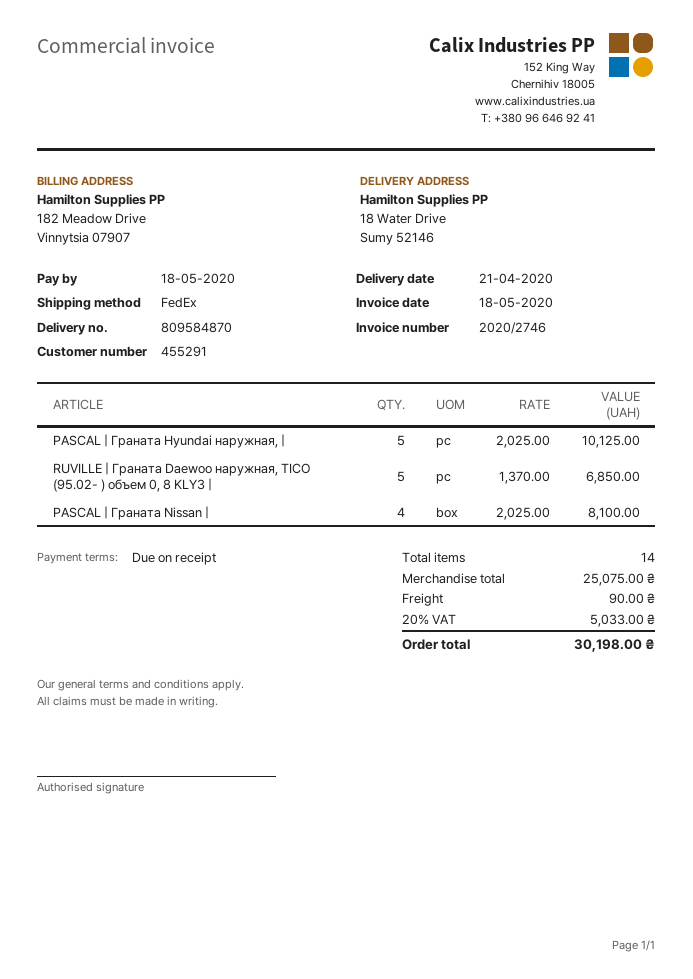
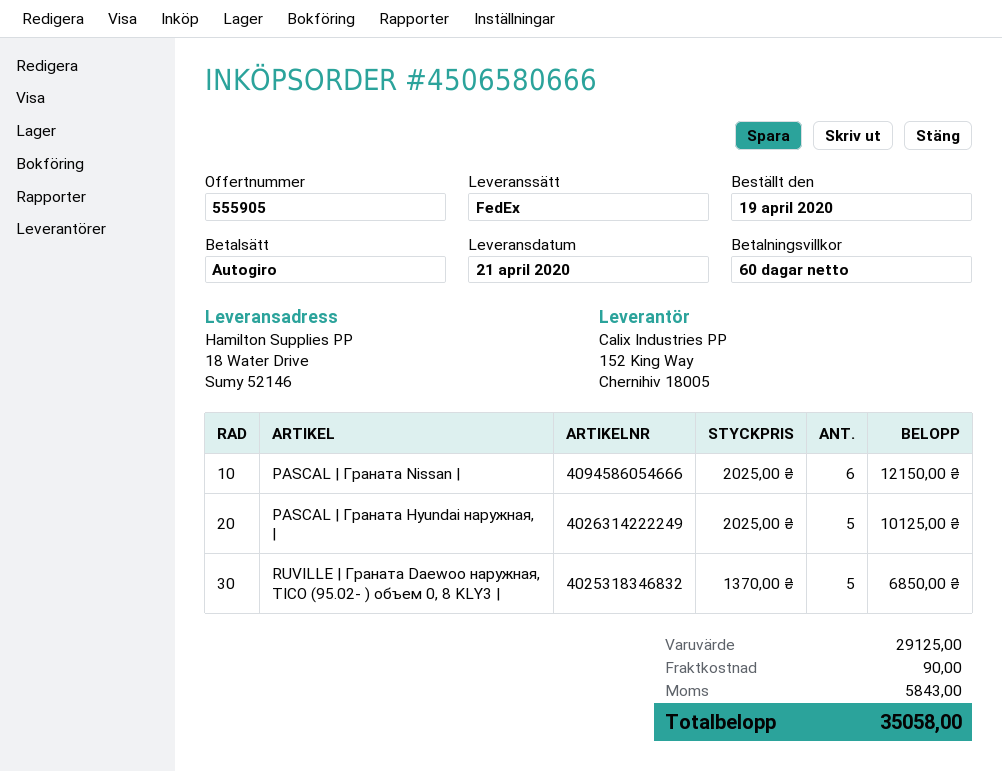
payment terms: on receipt -> 60 days
PASCAL | Граната Nissan |: 4 x 2025.00 = 8100.00 -> 6 x 2025.00 = 12150.00
subtotal: 25075.00 -> 29125.00
tax: 5033.00 -> 5843.00
total: 30198.00 -> 35058.00

